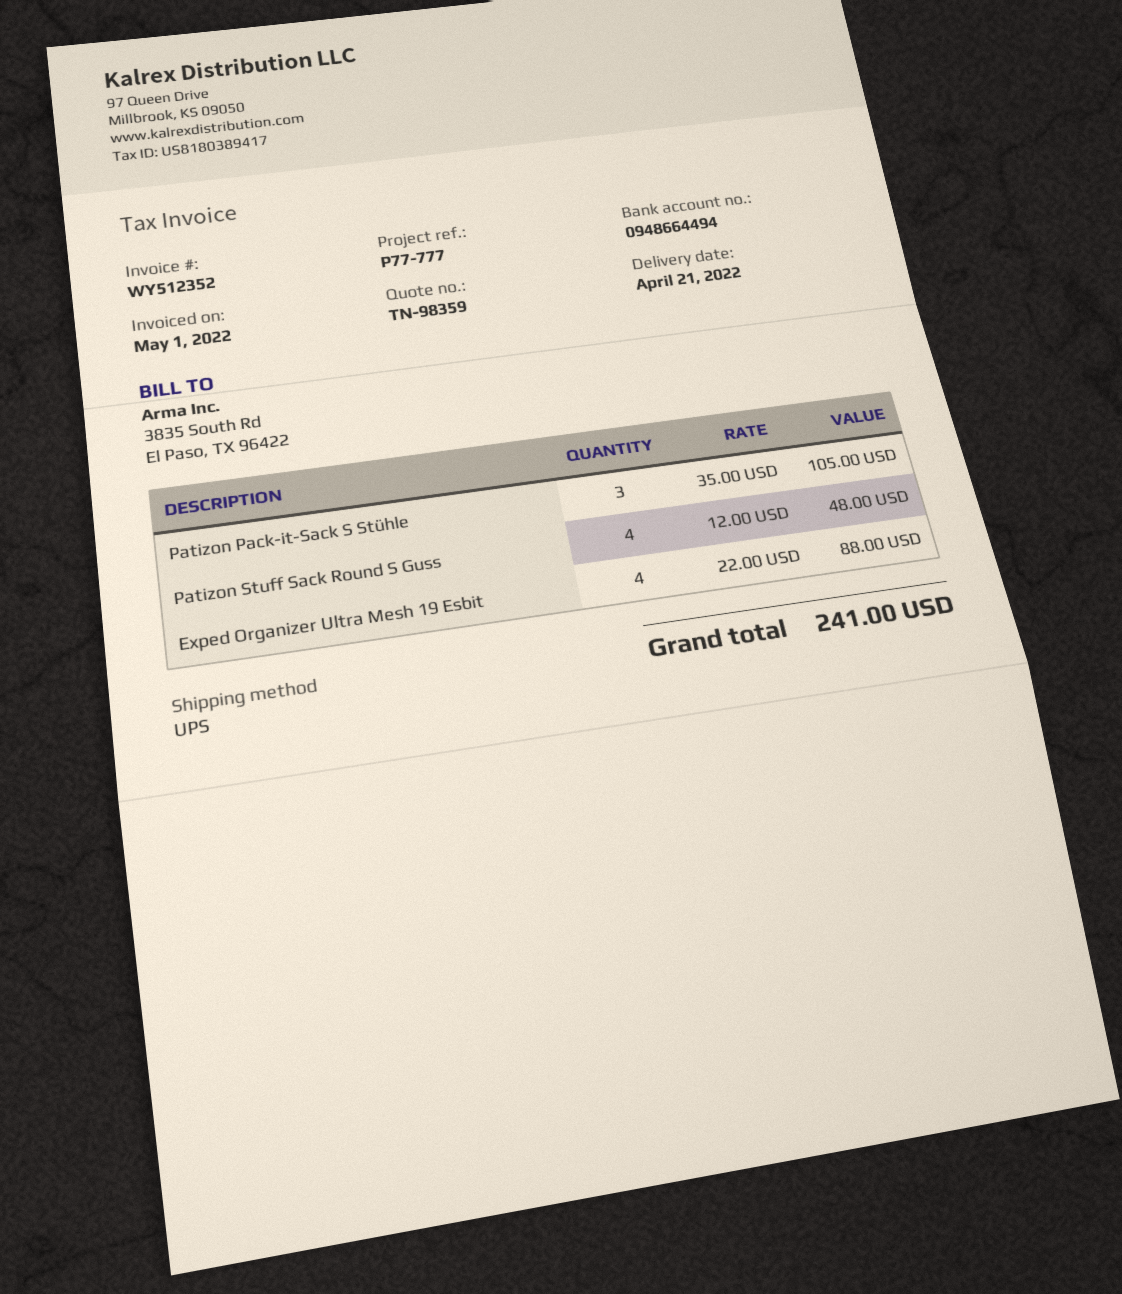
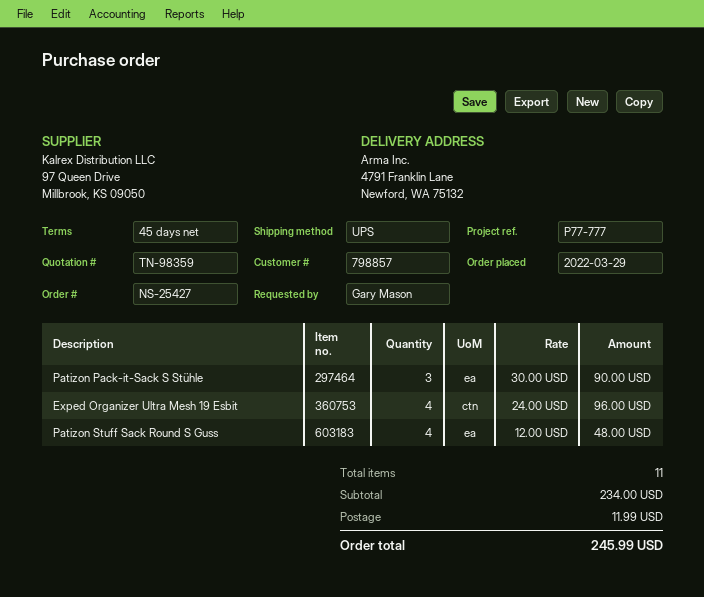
Patizon Pack-it-Sack S Stühle: 3 x 35.00 = 105.00 -> 3 x 30.00 = 90.00
Exped Organizer Ultra Mesh 19 Esbit: 4 x 22.00 = 88.00 -> 4 x 24.00 = 96.00
shipping: none -> 11.99
total: 241.00 -> 245.99

